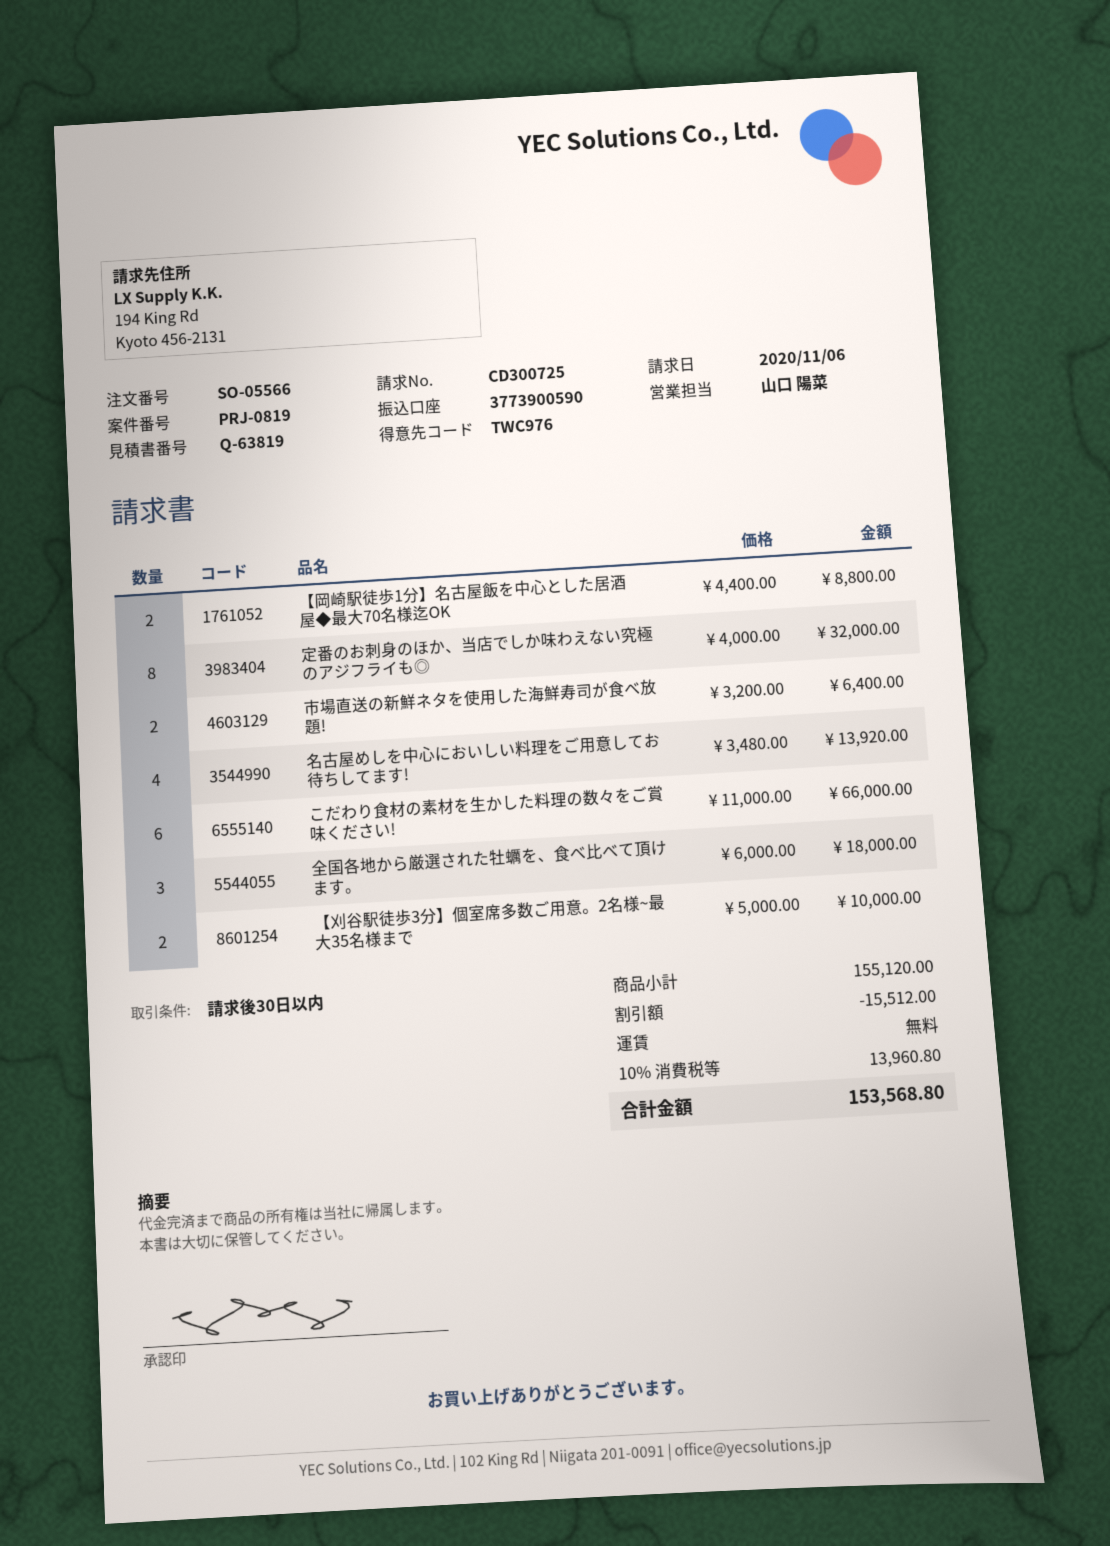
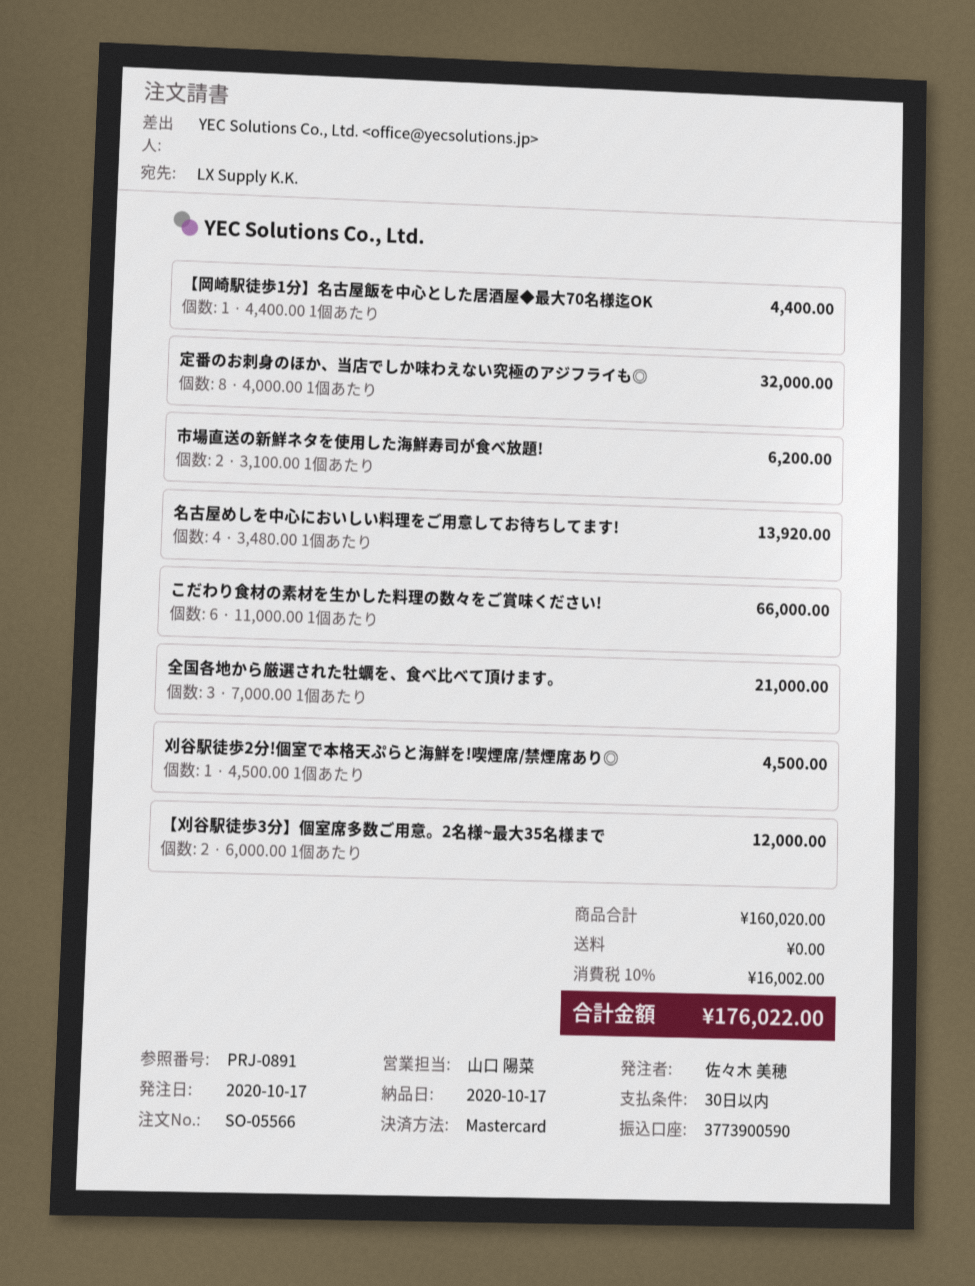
reference: PRJ-0819 -> PRJ-0891
【岡崎駅徒歩1分】名古屋飯を中心とした居酒屋◆最大70名様迄OK: 2 x 4400.00 = 8800.00 -> 1 x 4400.00 = 4400.00
市場直送の新鮮ネタを使用した海鮮寿司が食べ放題!: 2 x 3200.00 = 6400.00 -> 2 x 3100.00 = 6200.00
全国各地から厳選された牡蠣を、食べ比べて頂けます。: 3 x 6000.00 = 18000.00 -> 3 x 7000.00 = 21000.00
【刈谷駅徒歩3分】個室席多数ご用意。2名様~最大35名様まで: 2 x 5000.00 = 10000.00 -> 2 x 6000.00 = 12000.00
刈谷駅徒歩2分!個室で本格天ぷらと海鮮を!喫煙席/禁煙席あり◎: none -> 1 x 4500.00 = 4500.00
subtotal: 155120.00 -> 160020.00
discount: 15512.00 -> none
tax: 10% = 13960.80 -> 10% = 16002.00
total: 153568.80 -> 176022.00

